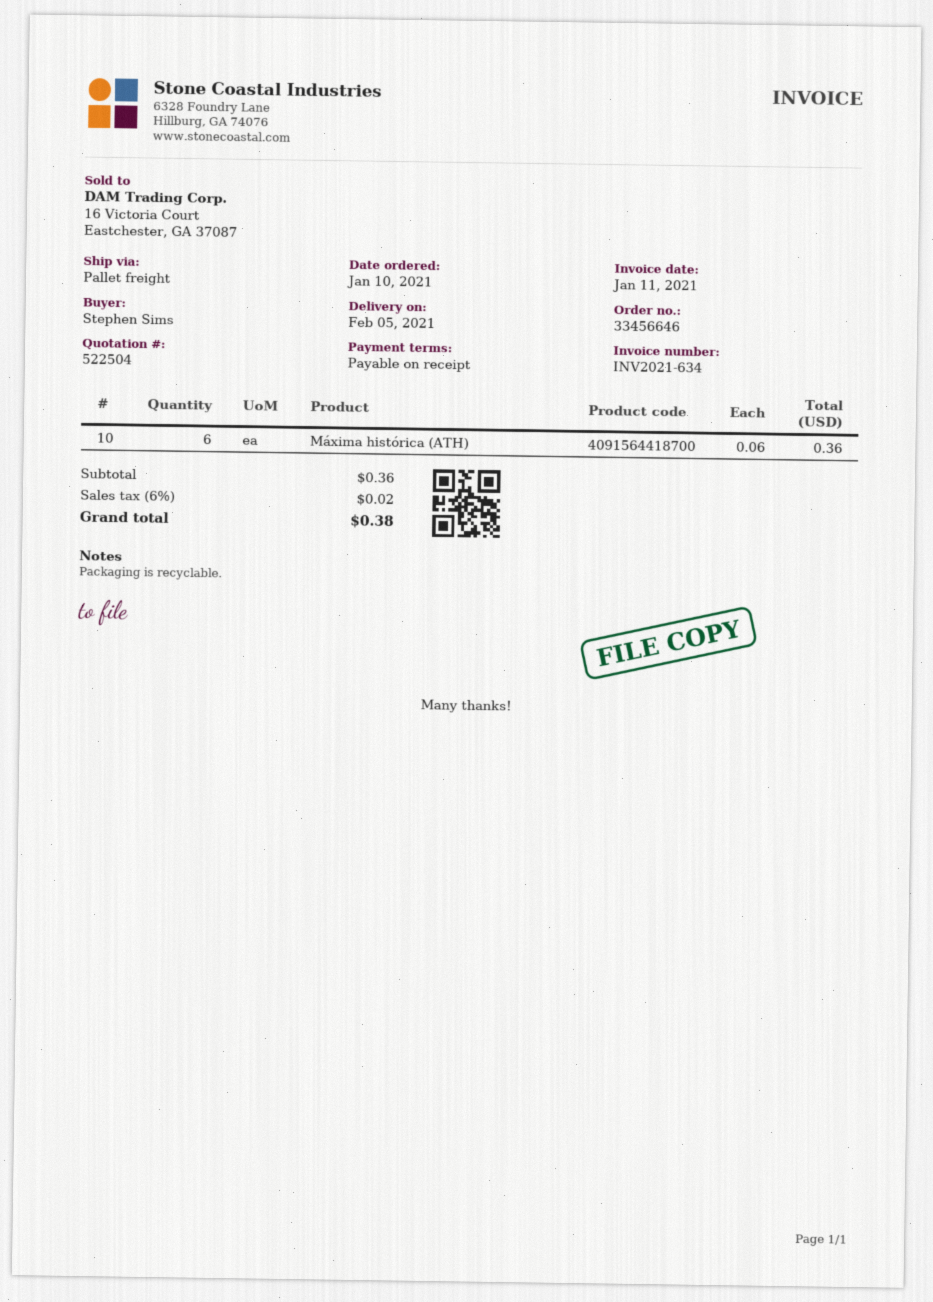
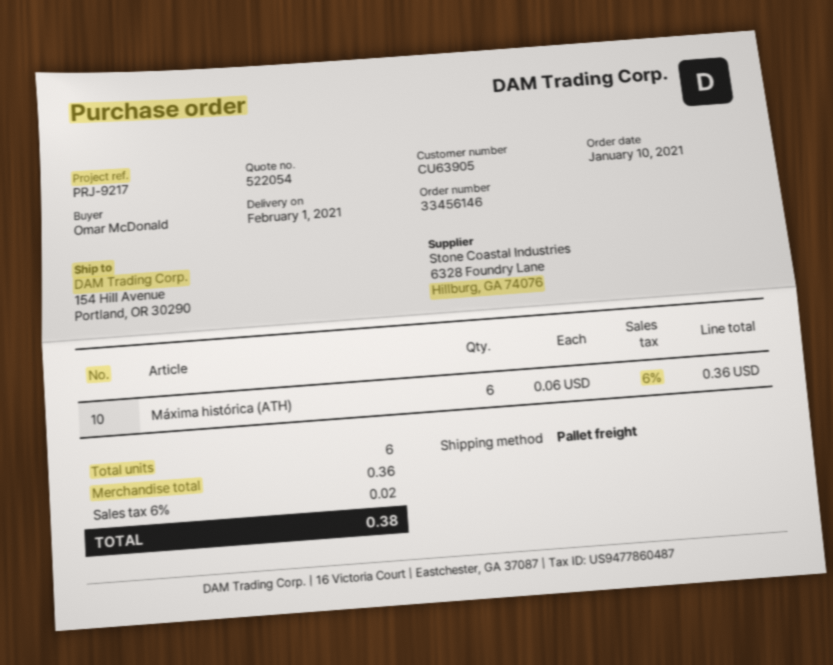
quote number: 522504 -> 522054
order number: 33456646 -> 33456146
delivery date: 2021-02-05 -> 2021-02-01
ordered by: Stephen Sims -> Omar McDonald

